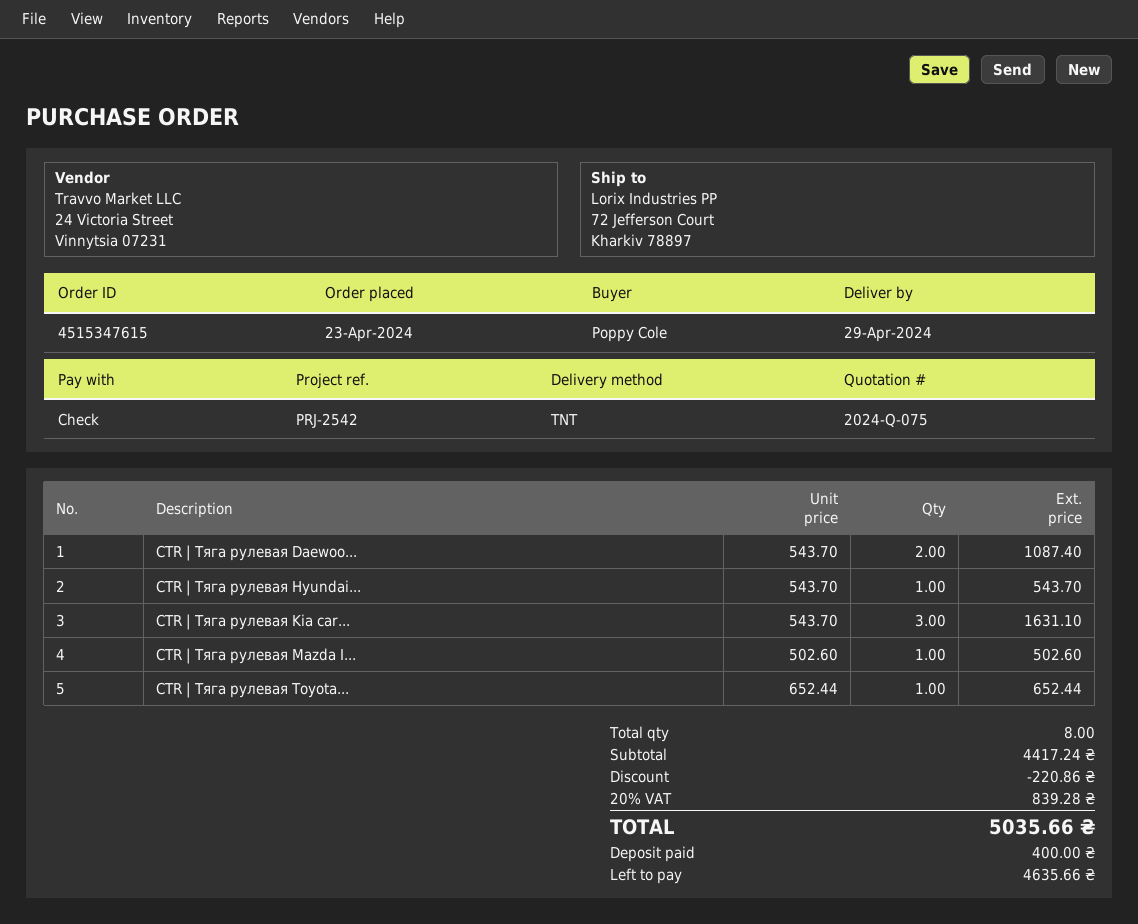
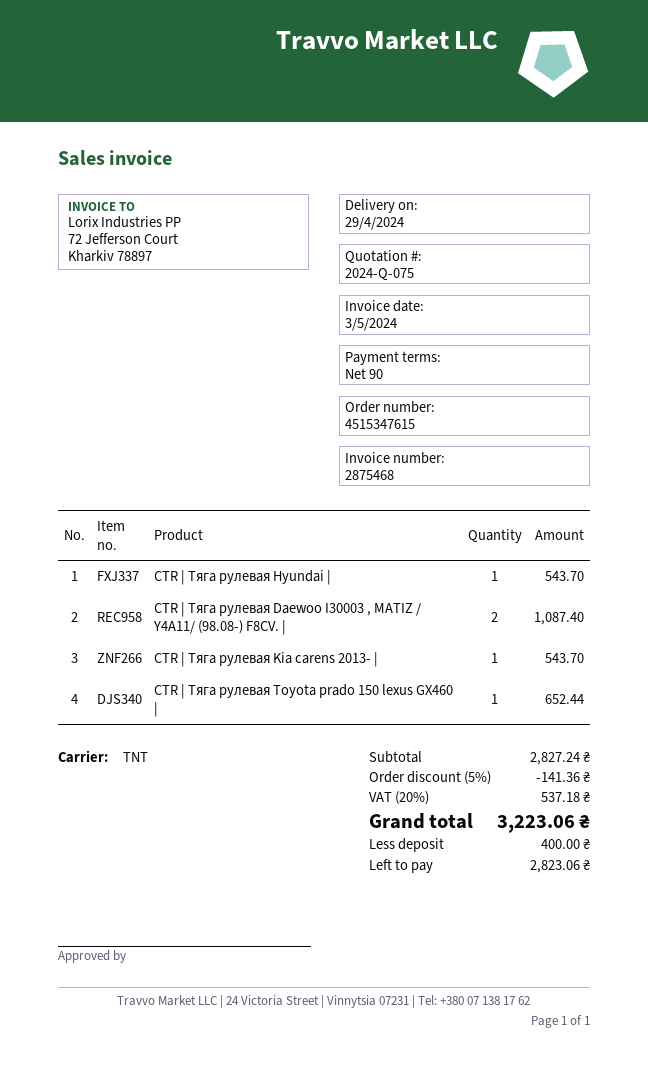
CTR | Тяга рулевая Kia car...: 3 for 1631.10 -> 1 for 543.70
CTR | Тяга рулевая Mazda I...: 1 for 502.60 -> none
subtotal: 4417.24 -> 2827.24
discount: 220.86 -> 141.36
tax: 20% = 839.28 -> 20% = 537.18
total: 5035.66 -> 3223.06
balance: 4635.66 -> 2823.06

